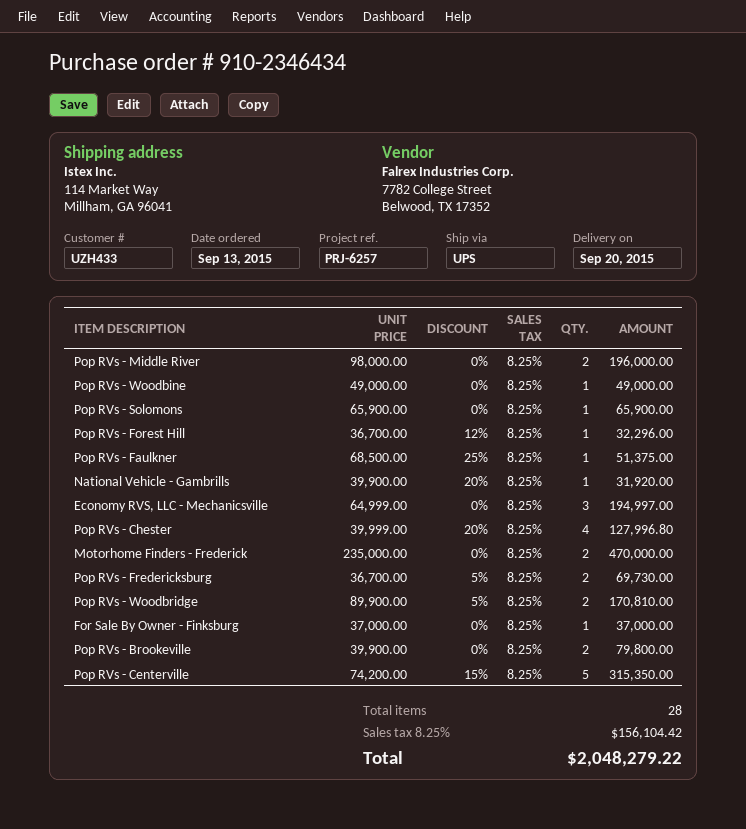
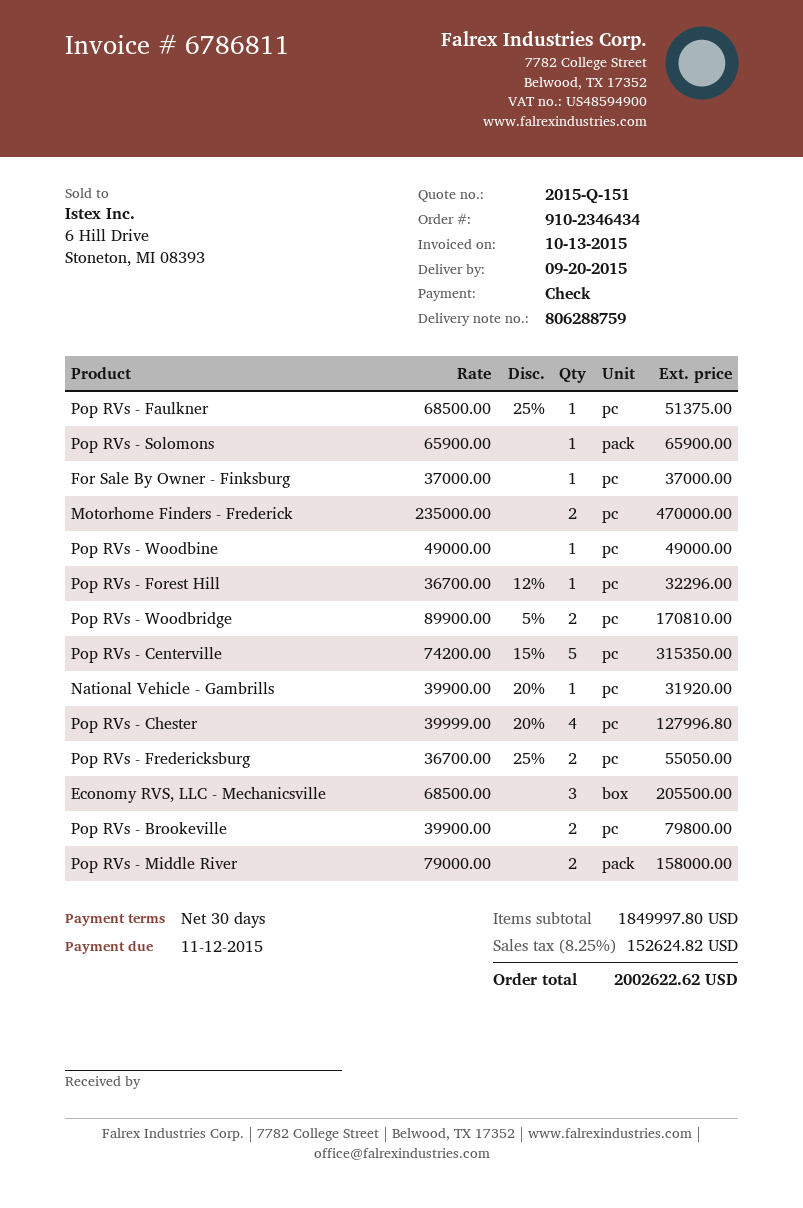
Pop RVs - Middle River: 2 x 98000.00 = 196000.00 -> 2 x 79000.00 = 158000.00
Economy RVS, LLC - Mechanicsville: 3 x 64999.00 = 194997.00 -> 3 x 68500.00 = 205500.00
Pop RVs - Fredericksburg: 2 x 36700.00 - 5% = 69730.00 -> 2 x 36700.00 - 25% = 55050.00
tax: 8.25% = 156104.42 -> 8.25% = 152624.82
total: 2048279.22 -> 2002622.62

